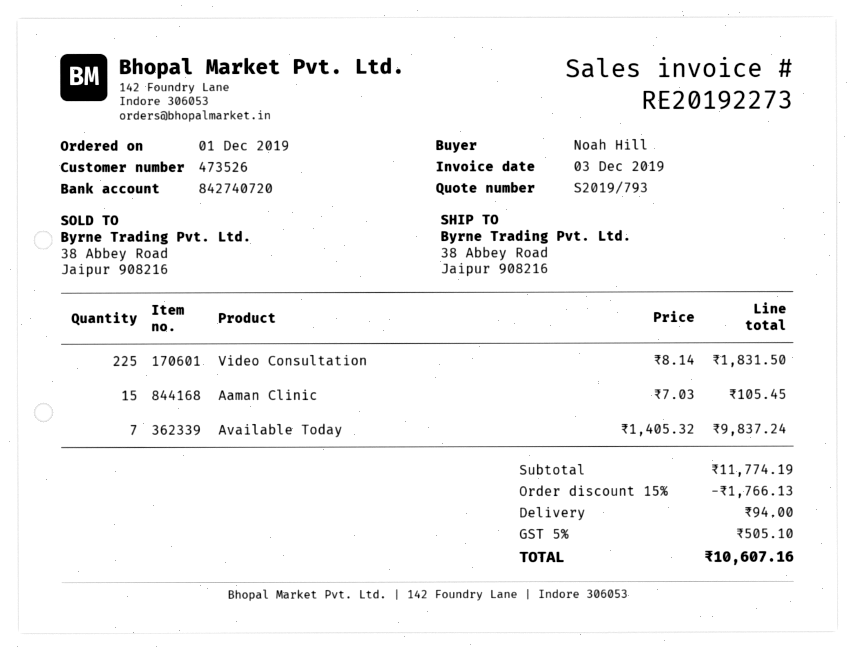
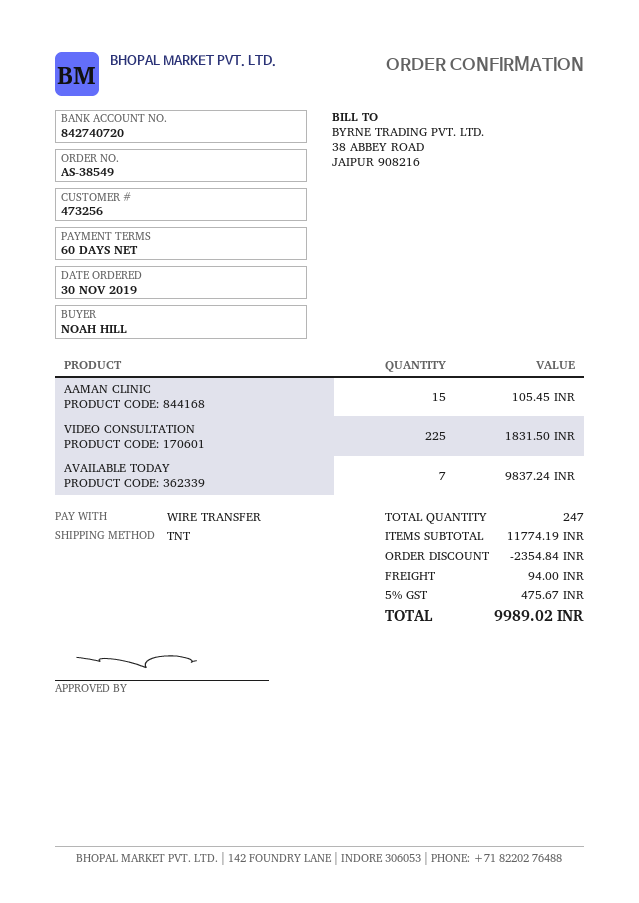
order date: 2019-12-01 -> 2019-11-30
customer number: 473526 -> 473256
discount: 1766.13 -> 2354.84
tax: 5% = 505.10 -> 5% = 475.67
total: 10607.16 -> 9989.02

